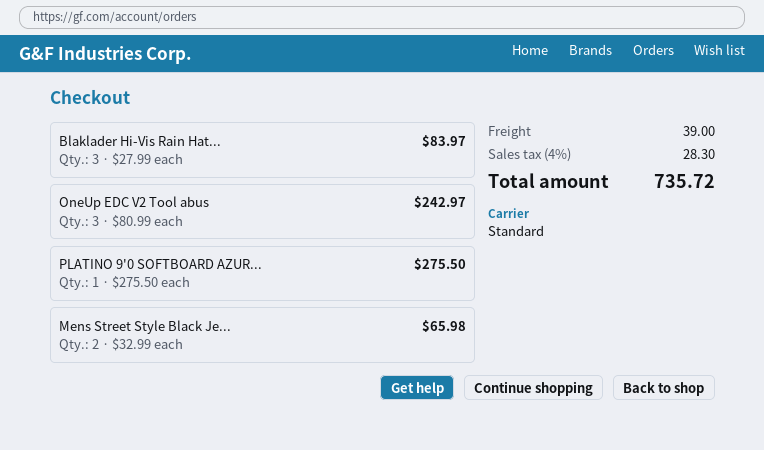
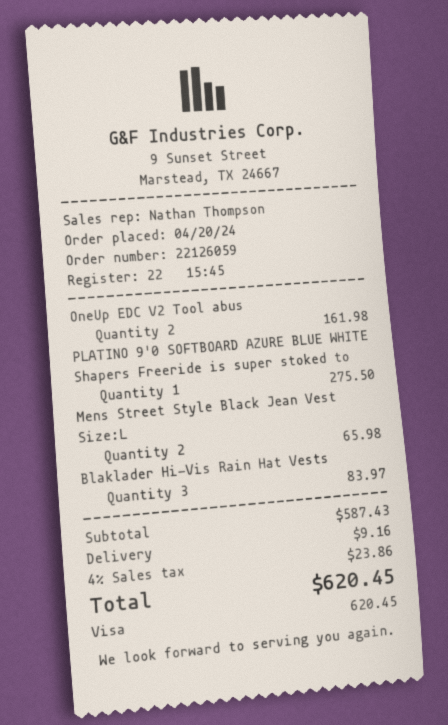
OneUp EDC V2 Tool abus: 3 for 242.97 -> 2 for 161.98
shipping: 39.00 -> 9.16
tax: 4% = 28.30 -> 4% = 23.86
total: 735.72 -> 620.45

